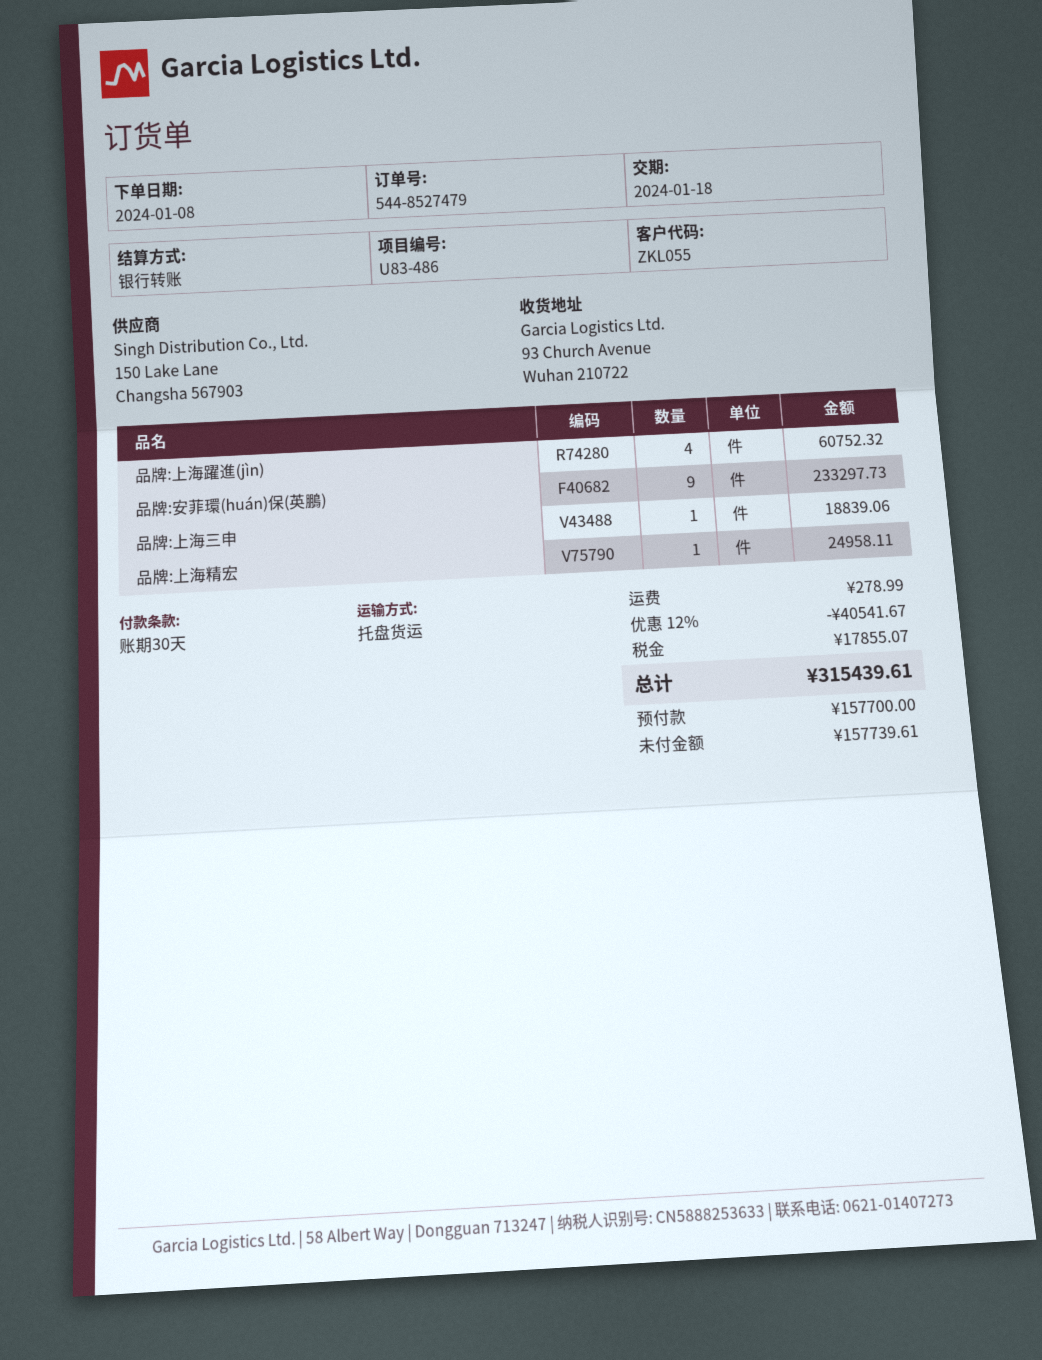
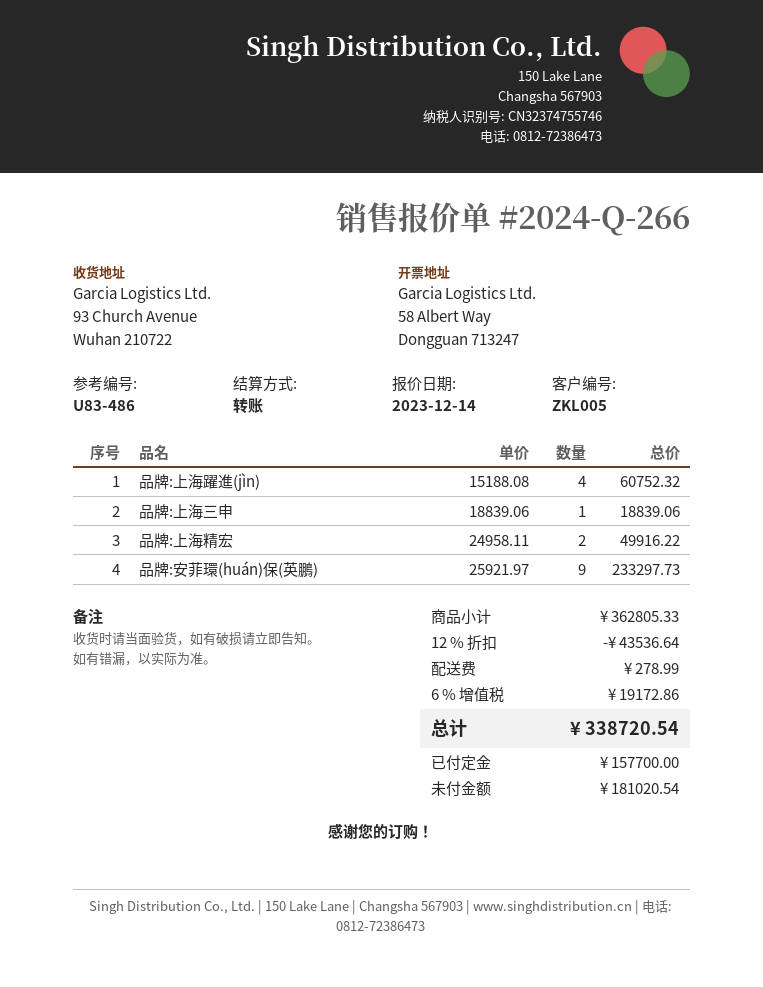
customer number: ZKL055 -> ZKL005
品牌:上海精宏: 1 for 24958.11 -> 2 for 49916.22
discount: 12% = 40541.67 -> 12% = 43536.64
tax: 17855.07 -> 19172.86
total: 315439.61 -> 338720.54
balance: 157739.61 -> 181020.54

